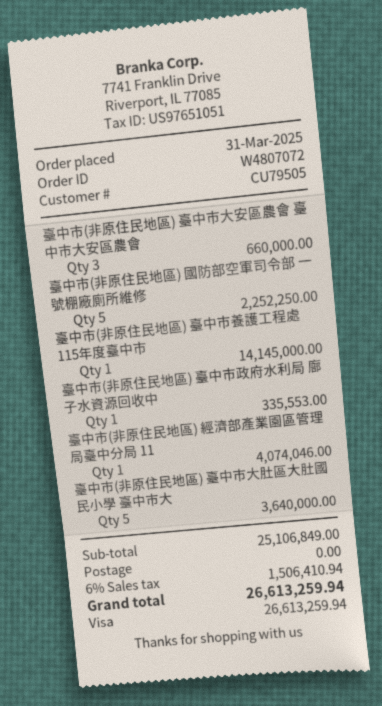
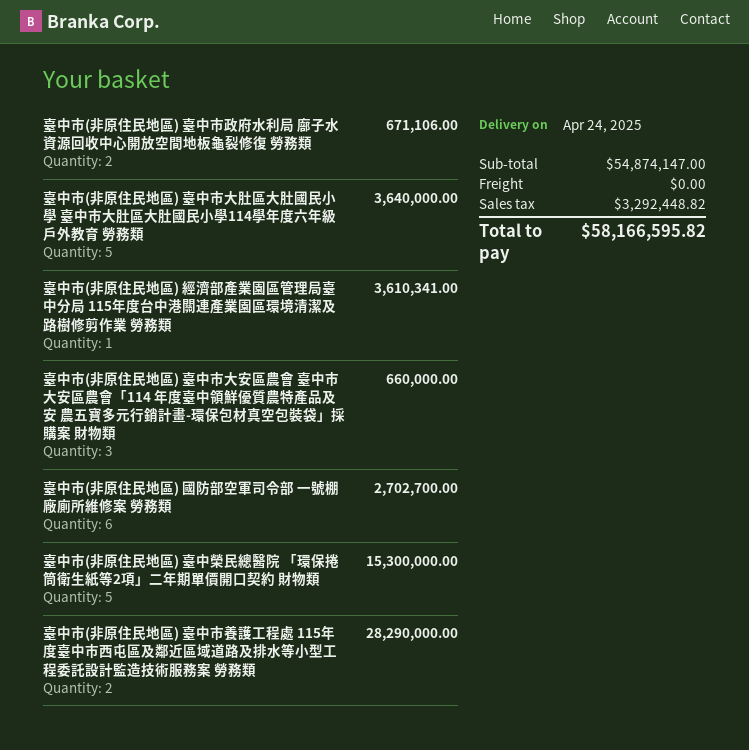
臺中市(非原住民地區) 國防部空軍司令部 一號棚廠廁所維修: 5 for 2252250.00 -> 6 for 2702700.00
臺中市(非原住民地區) 臺中市養護工程處 115年度臺中市: 1 for 14145000.00 -> 2 for 28290000.00
臺中市(非原住民地區) 臺中市政府水利局 廍子水資源回收中: 1 for 335553.00 -> 2 for 671106.00
臺中市(非原住民地區) 經濟部產業園區管理局臺中分局 11: 1 for 4074046.00 -> 1 for 3610341.00
臺中市(非原住民地區) 臺中榮民總醫院 「環保捲筒衛生紙等2項」二年期單價開口契約 財物類: none -> 5 for 15300000.00
subtotal: 25106849.00 -> 54874147.00
tax: 1506410.94 -> 3292448.82
total: 26613259.94 -> 58166595.82

